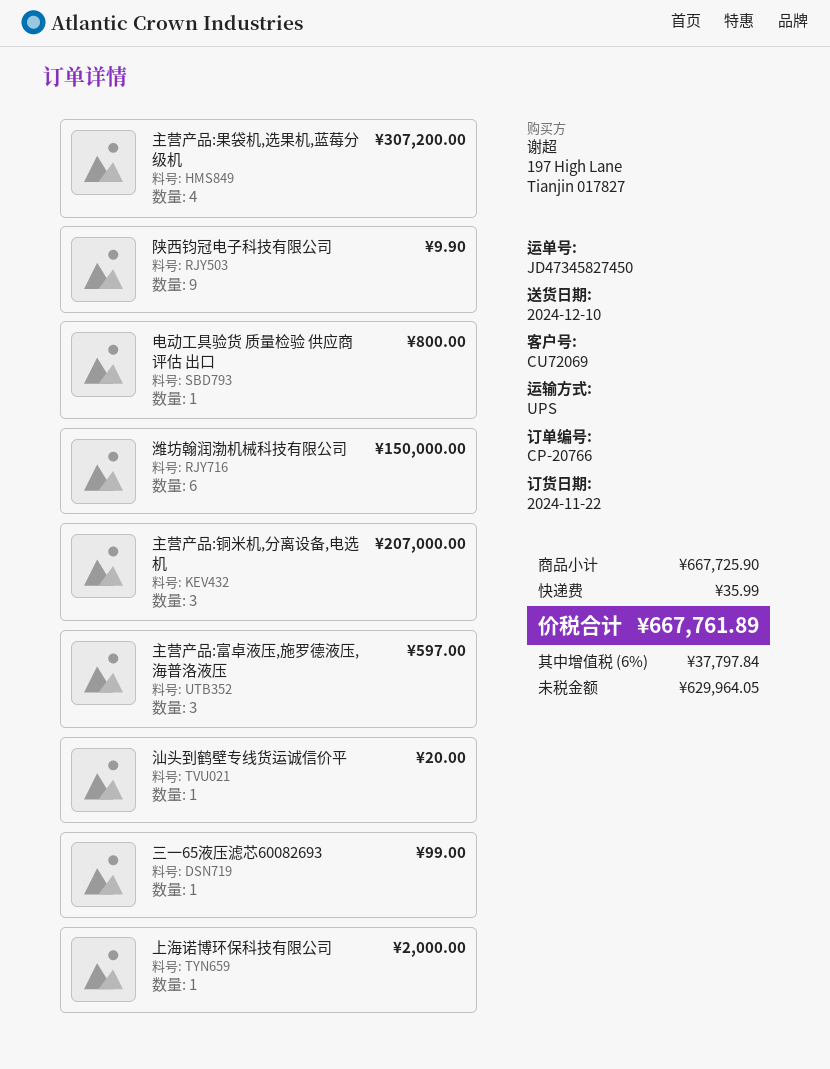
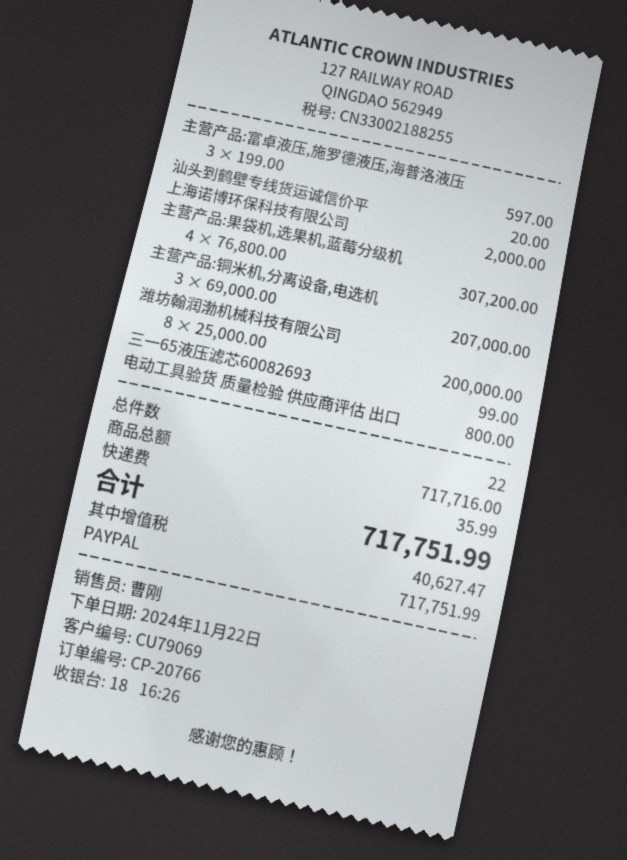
customer number: CU72069 -> CU79069
陕西钧冠电子科技有限公司: 9 for 9.90 -> none
潍坊翰润渤机械科技有限公司: 6 for 150000.00 -> 8 for 200000.00
subtotal: 667725.90 -> 717716.00
tax: 37797.84 -> 40627.47
total: 667761.89 -> 717751.99

